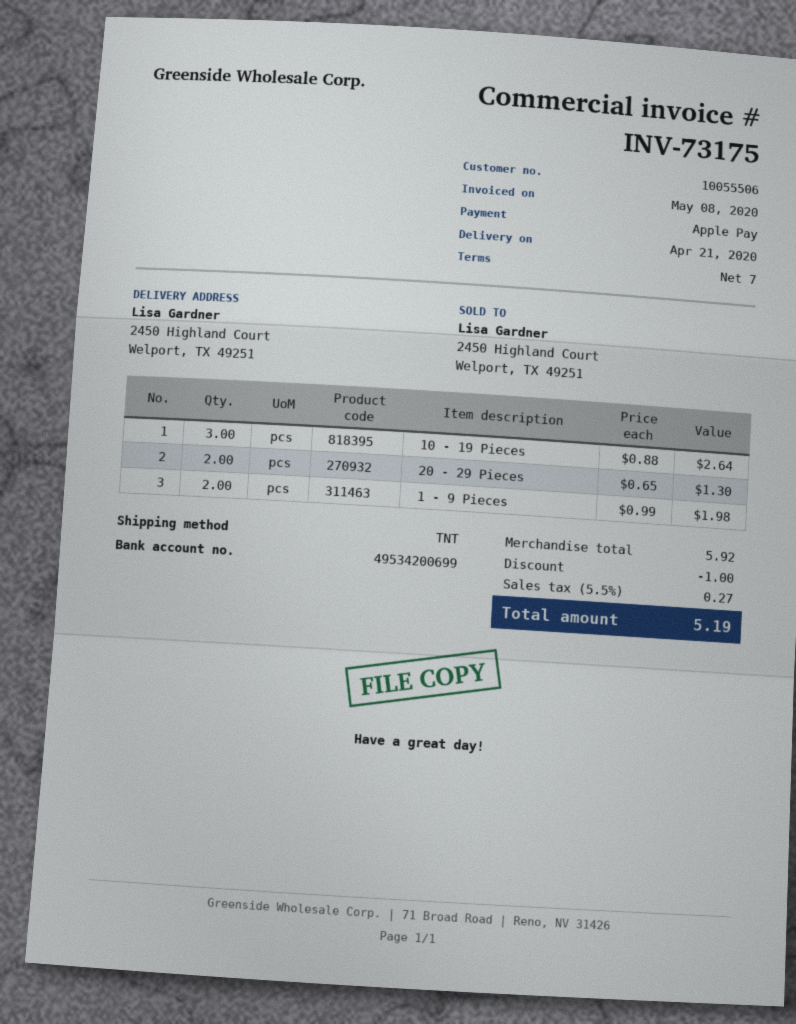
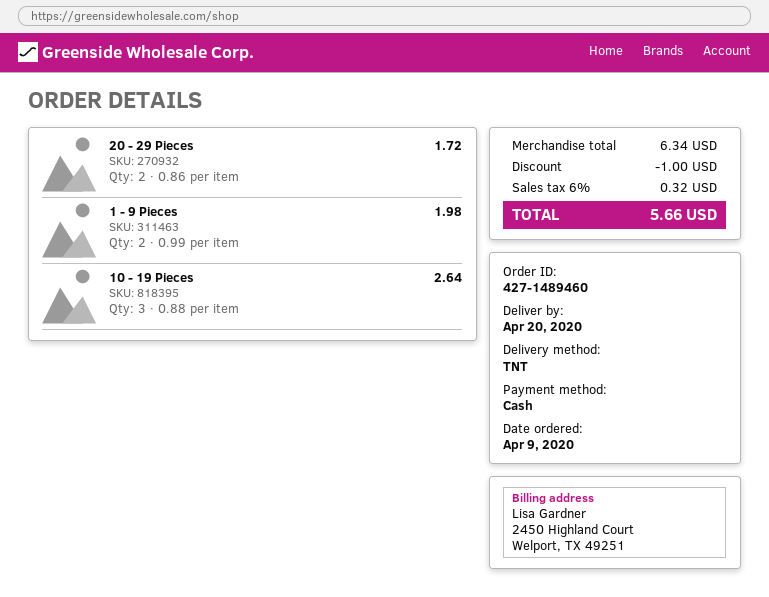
delivery date: 2020-04-21 -> 2020-04-20
payment method: Apple Pay -> cash
20 - 29 Pieces: 2 x 0.65 = 1.30 -> 2 x 0.86 = 1.72
subtotal: 5.92 -> 6.34
tax: 5.5% = 0.27 -> 6% = 0.32
total: 5.19 -> 5.66

